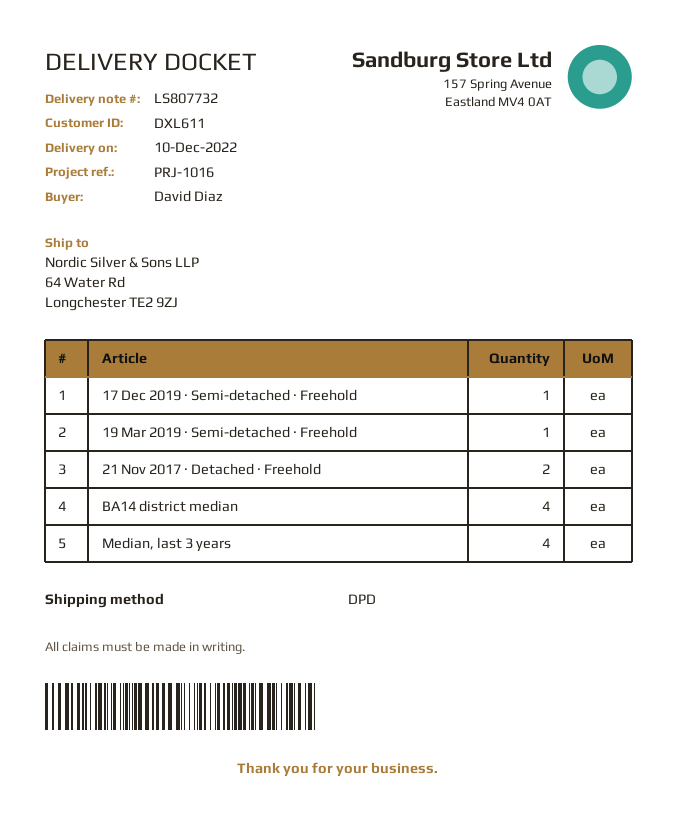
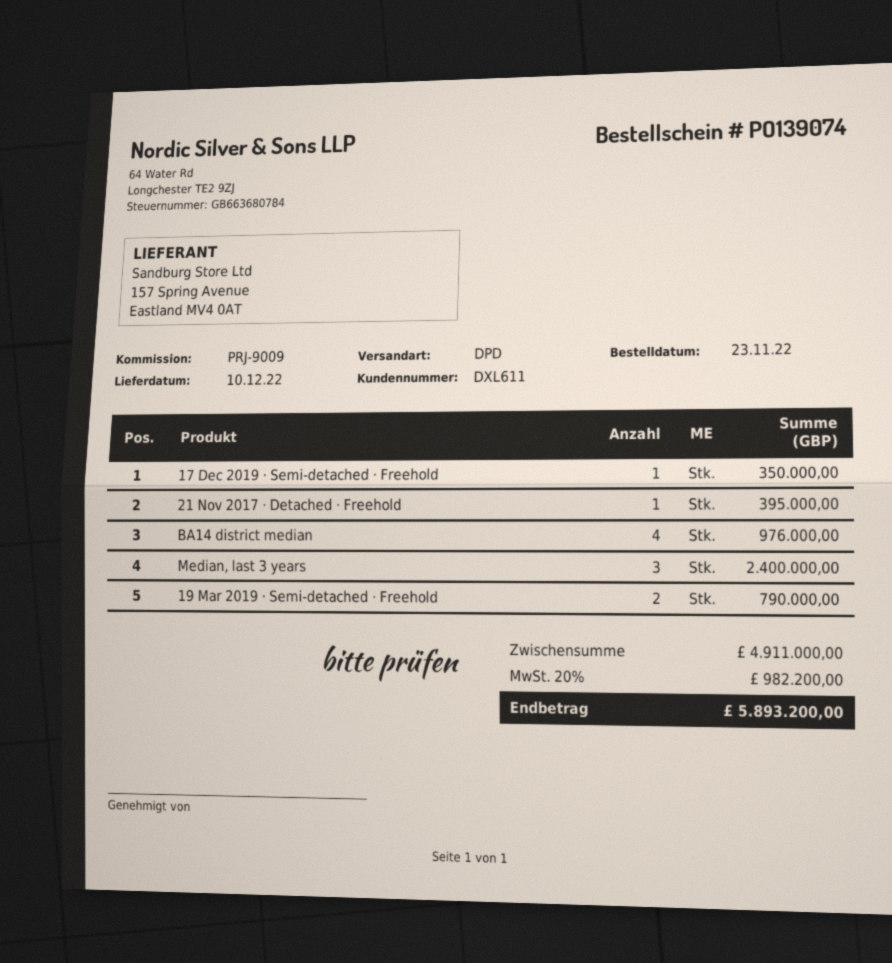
reference: PRJ-1016 -> PRJ-9009
19 Mar 2019 · Semi-detached · Freehold: 1 -> 2
21 Nov 2017 · Detached · Freehold: 2 -> 1
Median, last 3 years: 4 -> 3

